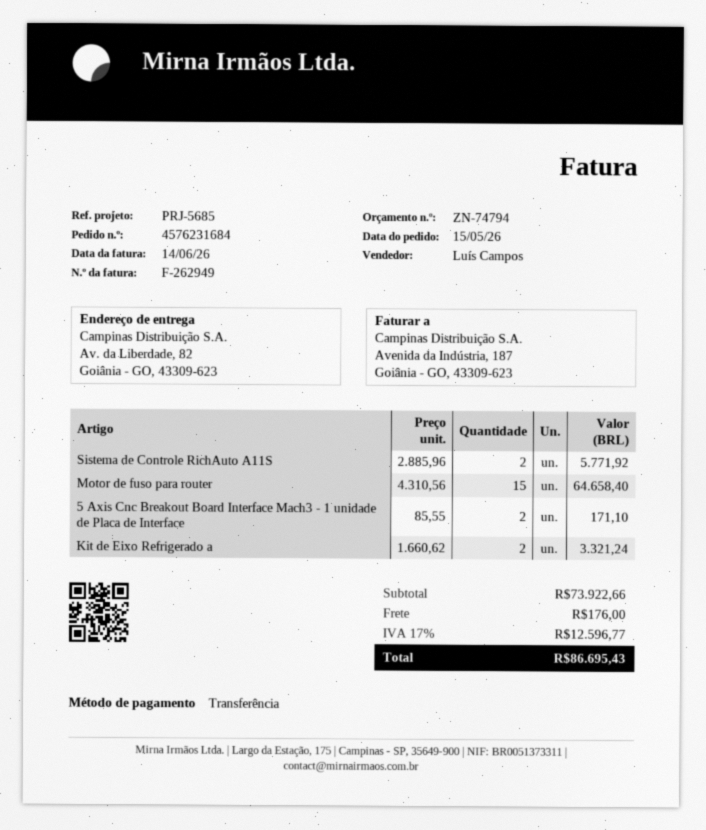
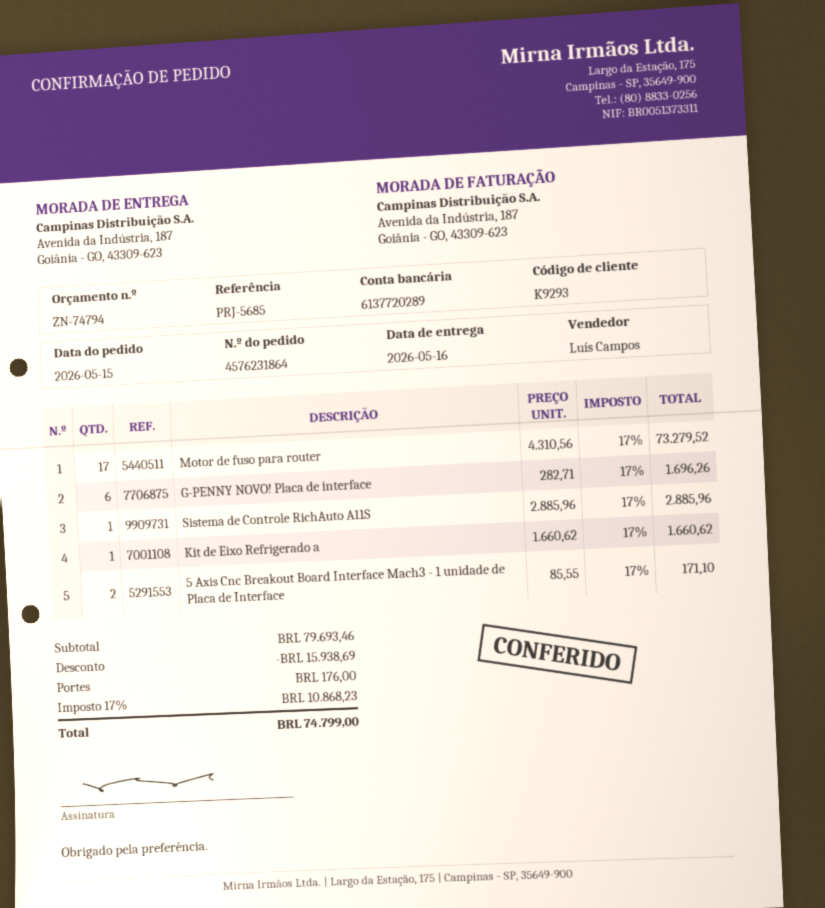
order number: 4576231684 -> 4576231864
ship to: Av. da Liberdade, 82, Goiânia - GO, 43309-623 -> Avenida da Indústria, 187, Goiânia - GO, 43309-623
Sistema de Controle RichAuto A11S: 2 x 2885.96 = 5771.92 -> 1 x 2885.96 = 2885.96
Motor de fuso para router: 15 x 4310.56 = 64658.40 -> 17 x 4310.56 = 73279.52
Kit de Eixo Refrigerado a: 2 x 1660.62 = 3321.24 -> 1 x 1660.62 = 1660.62
G-PENNY NOVO! Placa de interface: none -> 6 x 282.71 = 1696.26
subtotal: 73922.66 -> 79693.46
discount: none -> 15938.69
tax: 17% = 12596.77 -> 17% = 10868.23
total: 86695.43 -> 74799.00

